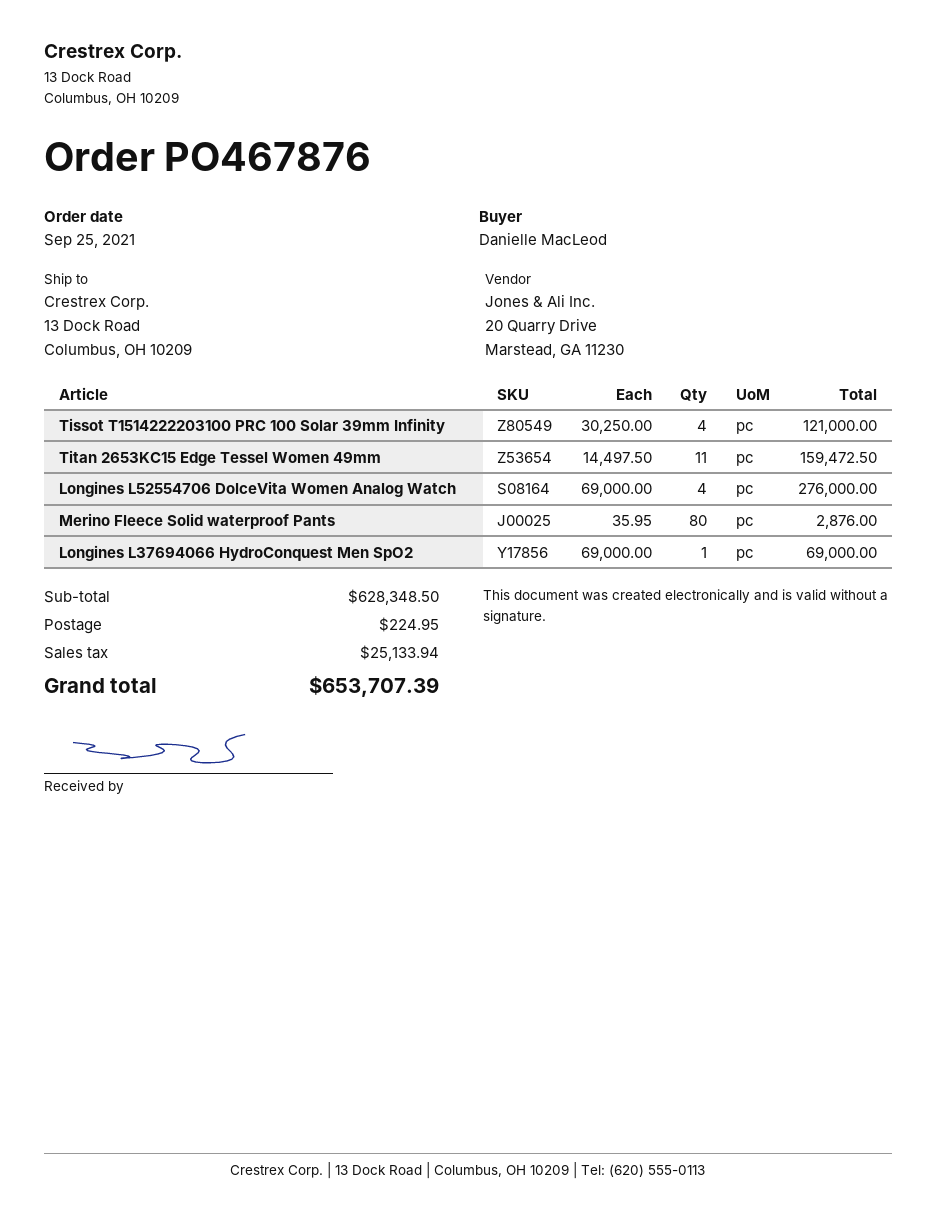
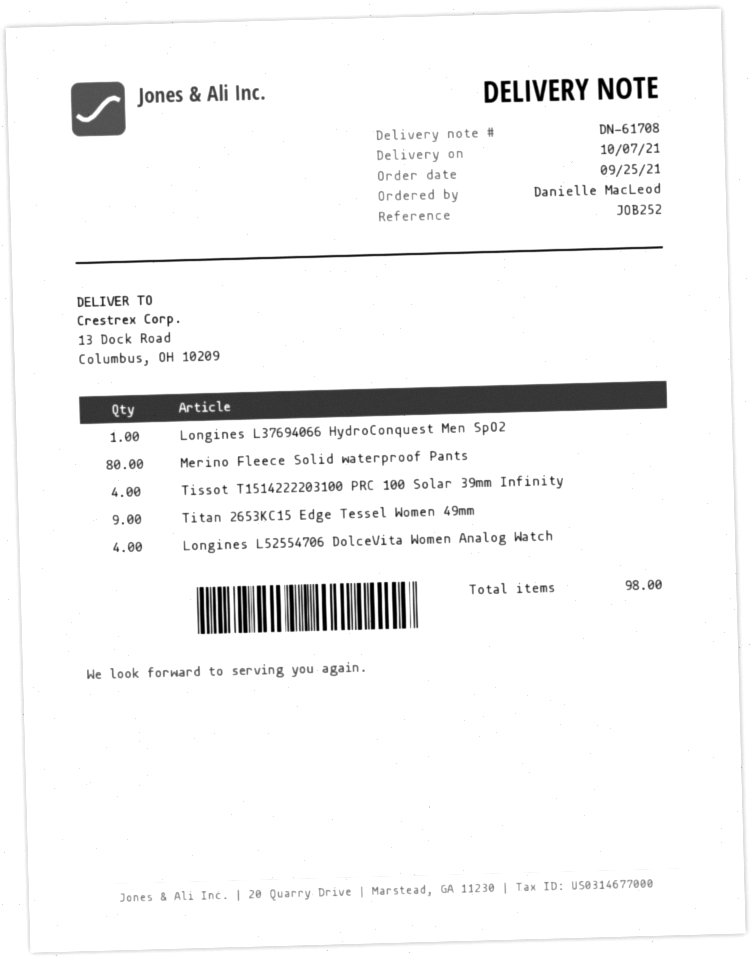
Titan 2653KC15 Edge Tessel Women 49mm: 11 -> 9

